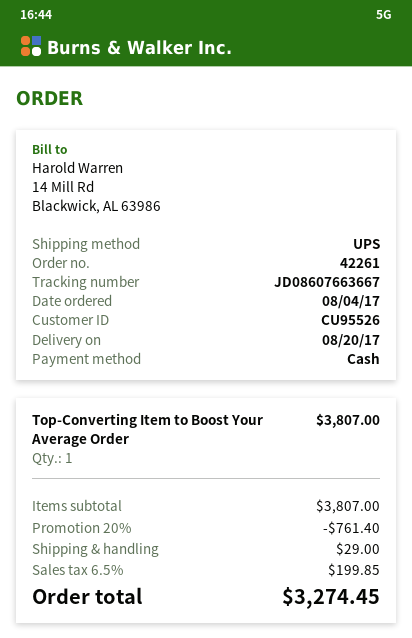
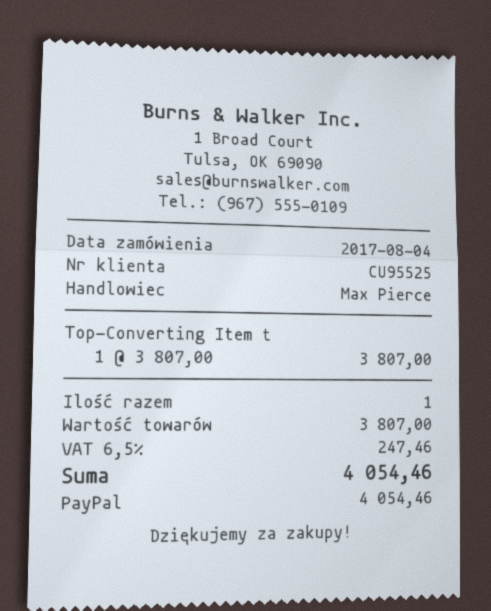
customer number: CU95526 -> CU95525
payment method: cash -> PayPal
discount: 20% = 761.40 -> none
shipping: 29.00 -> none
tax: 6.5% = 199.85 -> 6.5% = 247.46
total: 3274.45 -> 4054.46

